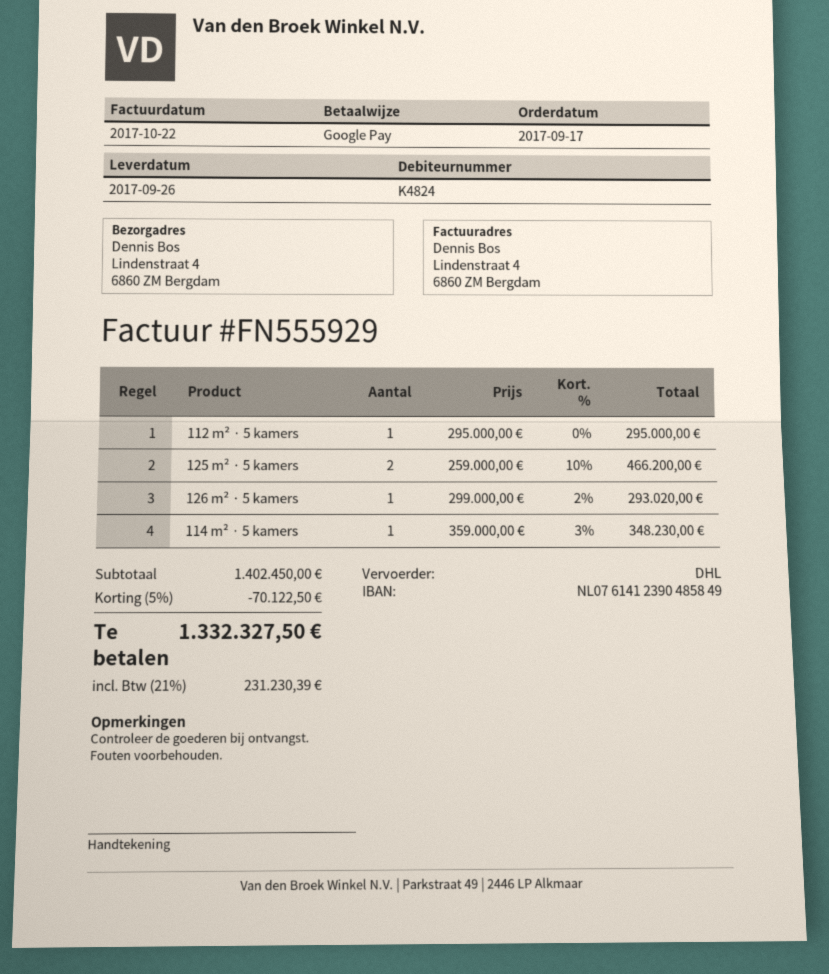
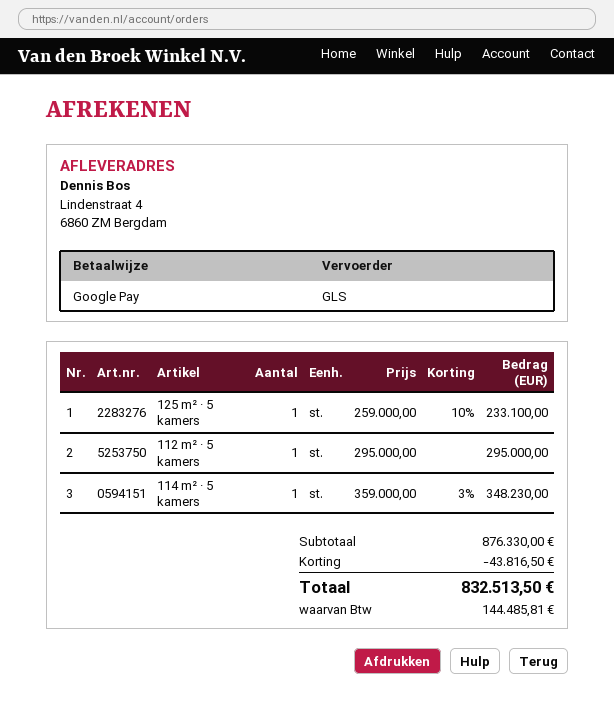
shipping method: DHL -> GLS
125 m² · 5 kamers: 2 x 259000.00 - 10% = 466200.00 -> 1 x 259000.00 - 10% = 233100.00
126 m² · 5 kamers: 1 x 299000.00 - 2% = 293020.00 -> none
subtotal: 1402450.00 -> 876330.00
discount: 70122.50 -> 43816.50
tax: 231230.39 -> 144485.81
total: 1332327.50 -> 832513.50

